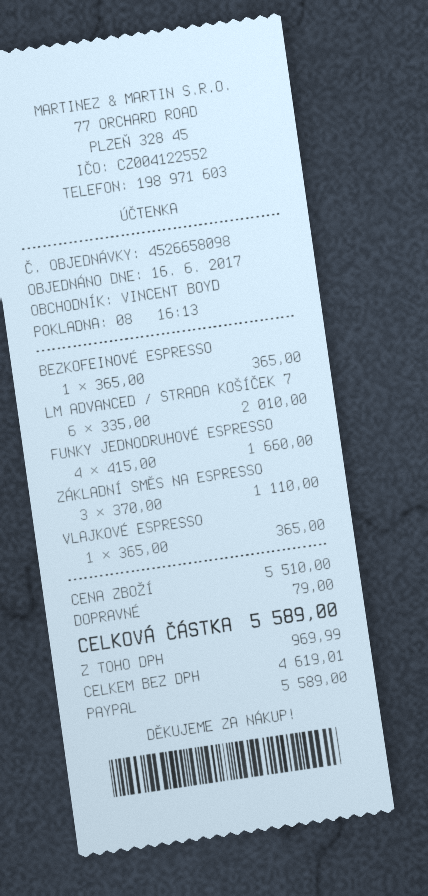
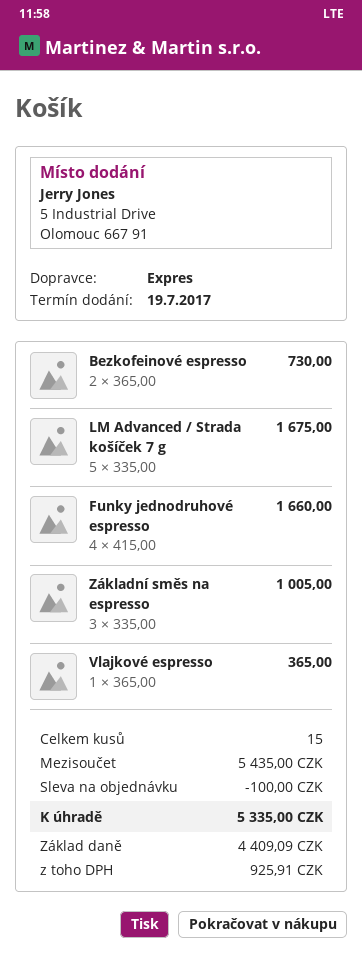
BEZKOFEINOVÉ ESPRESSO: 1 x 365.00 = 365.00 -> 2 x 365.00 = 730.00
LM ADVANCED / STRADA KOŠÍČEK 7: 6 x 335.00 = 2010.00 -> 5 x 335.00 = 1675.00
ZÁKLADNÍ SMĚS NA ESPRESSO: 3 x 370.00 = 1110.00 -> 3 x 335.00 = 1005.00
subtotal: 5510.00 -> 5435.00
discount: none -> 100.00
shipping: 79.00 -> none
net: 4619.01 -> 4409.09
tax: 969.99 -> 925.91
total: 5589.00 -> 5335.00

